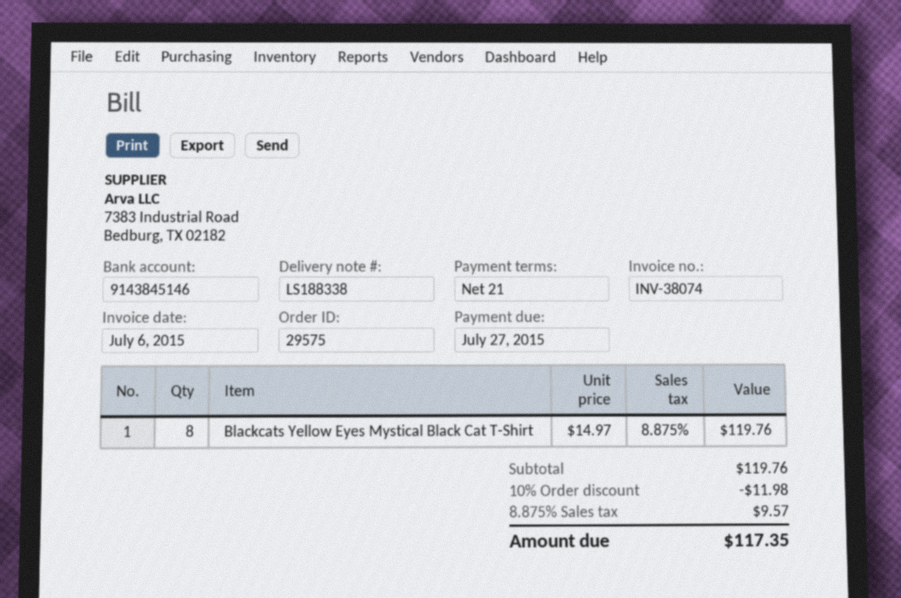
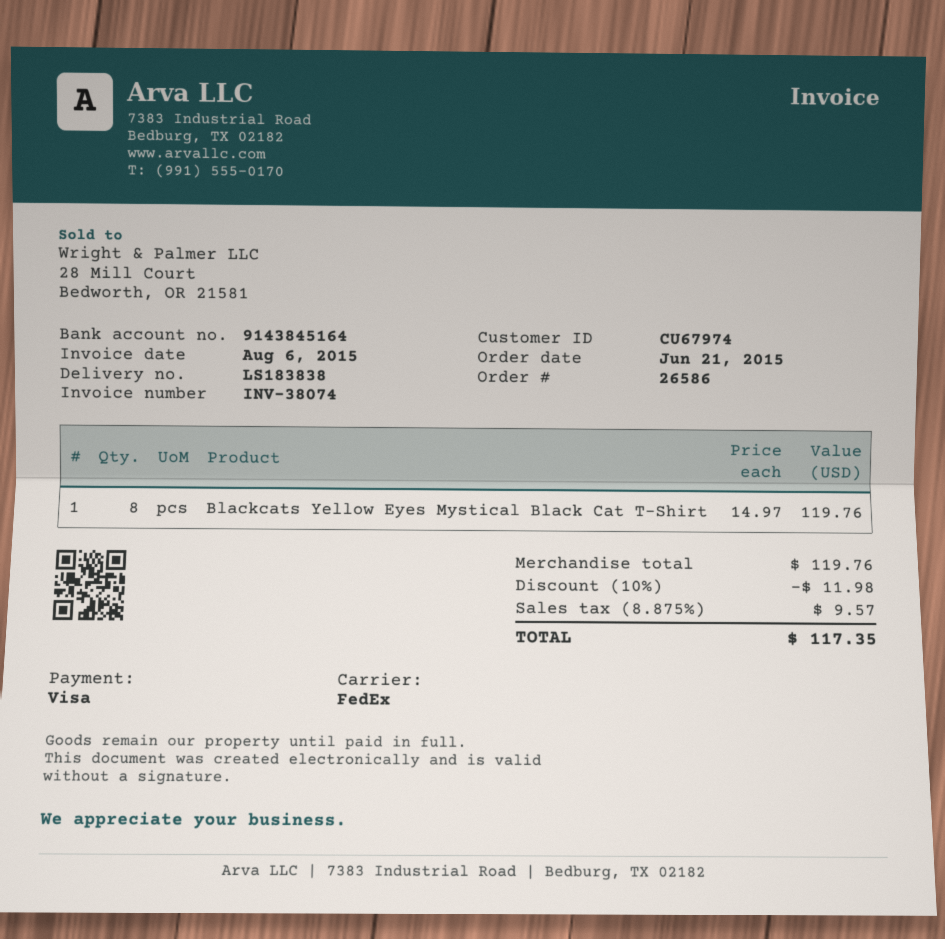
order number: 29575 -> 26586
delivery note number: LS188338 -> LS183838
invoice date: 2015-07-06 -> 2015-08-06
bank account: 9143845146 -> 9143845164

